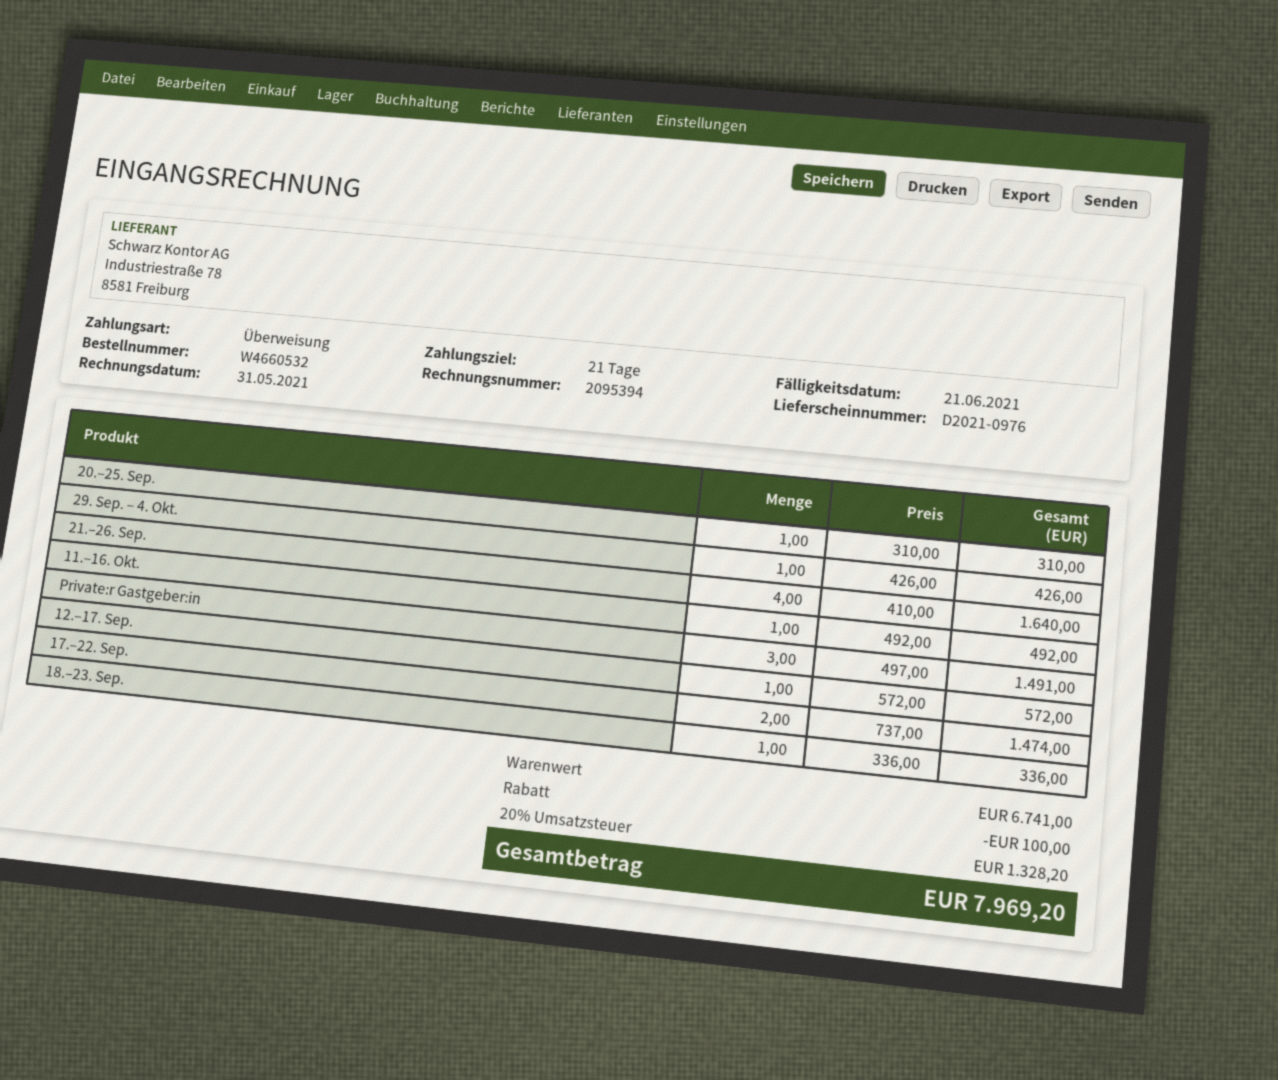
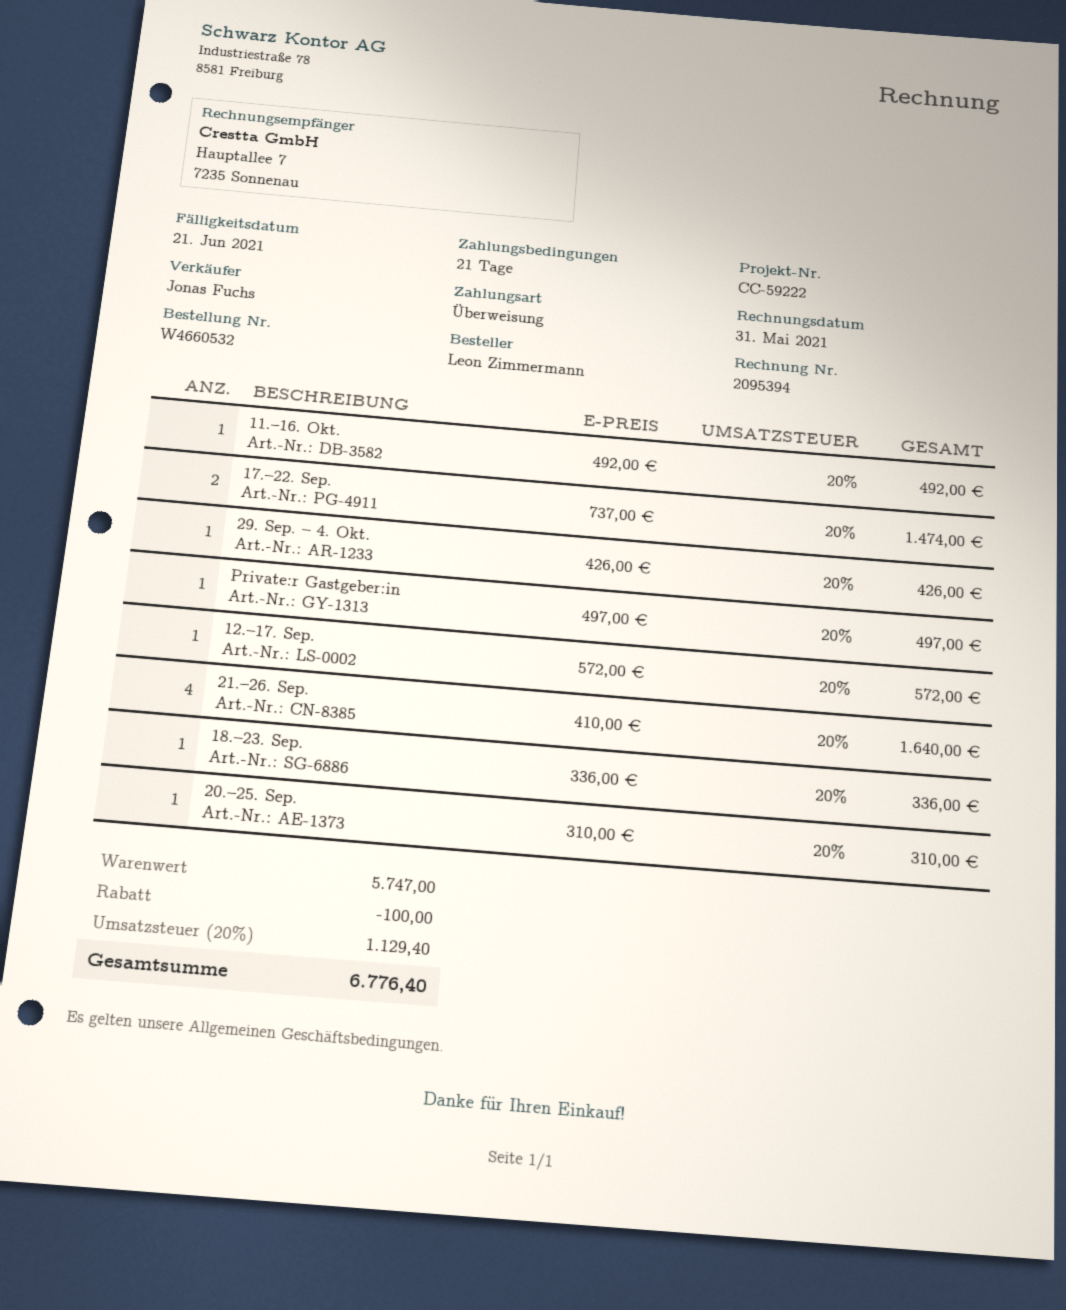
Private:r Gastgeber:in: 3 x 497.00 = 1491.00 -> 1 x 497.00 = 497.00
subtotal: 6741.00 -> 5747.00
tax: 20% = 1328.20 -> 20% = 1129.40
total: 7969.20 -> 6776.40

